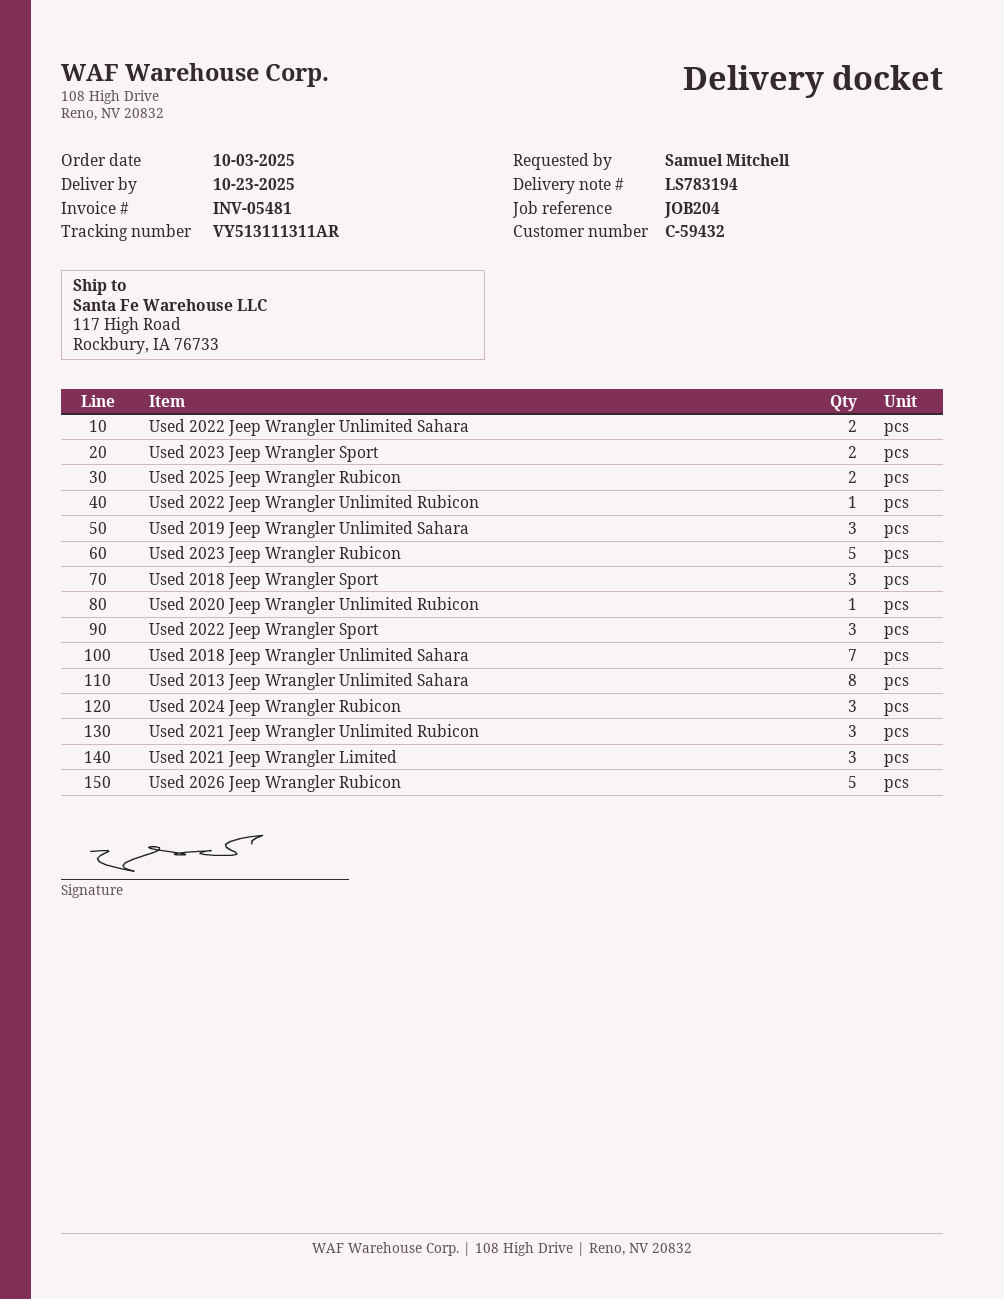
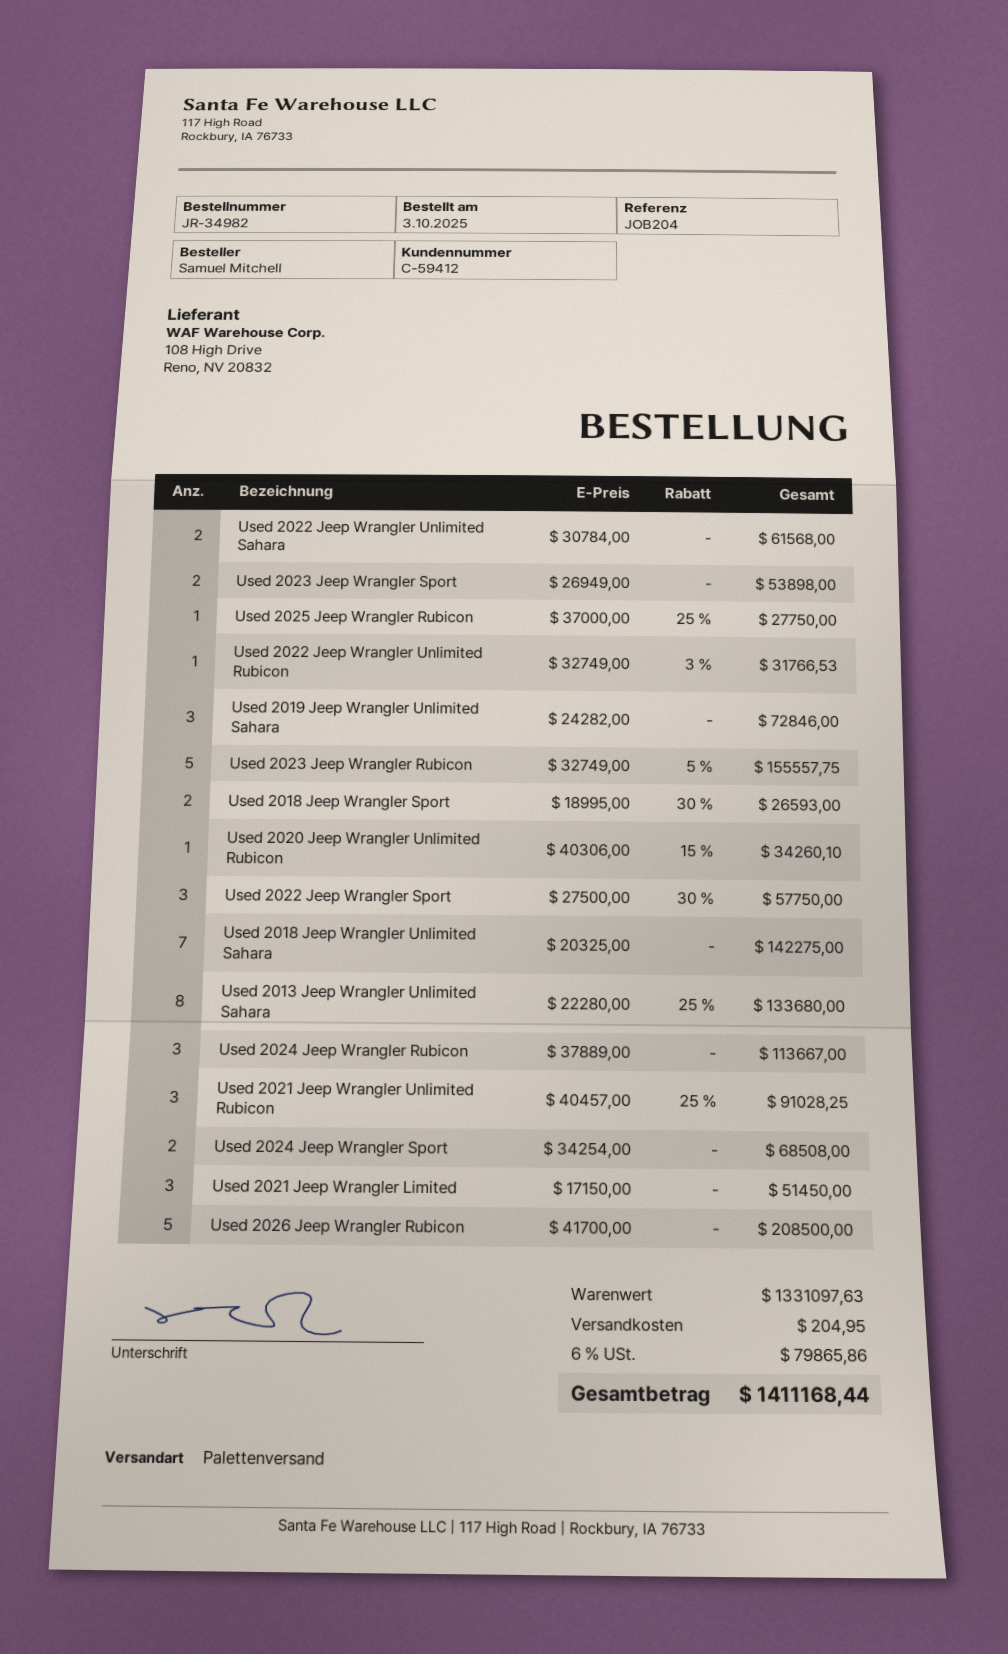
customer number: C-59432 -> C-59412
Used 2025 Jeep Wrangler Rubicon: 2 -> 1
Used 2018 Jeep Wrangler Sport: 3 -> 2
Used 2024 Jeep Wrangler Sport: none -> 2

